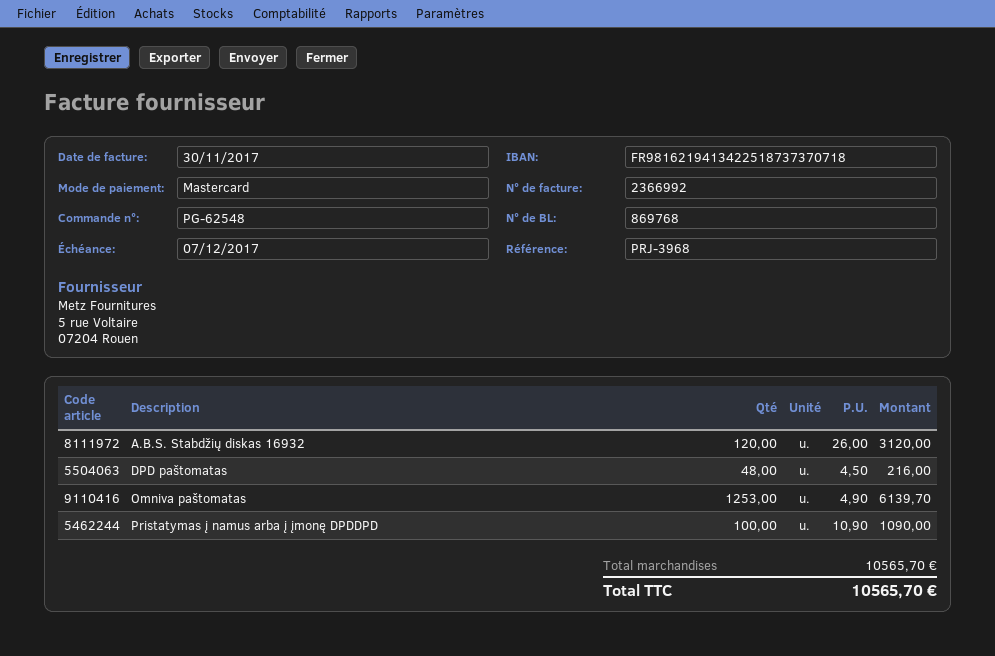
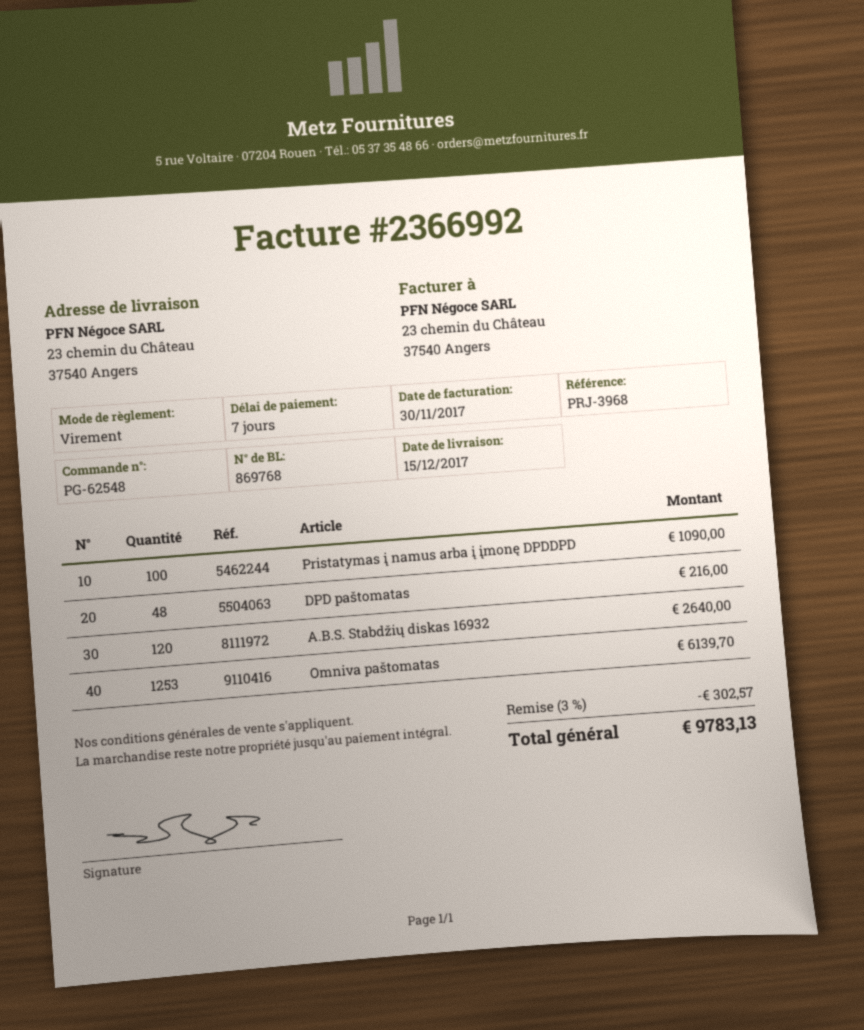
payment method: Mastercard -> bank transfer
A.B.S. Stabdžių diskas 16932: 120 for 3120.00 -> 120 for 2640.00
discount: none -> 3% = 302.57
total: 10565.70 -> 9783.13

